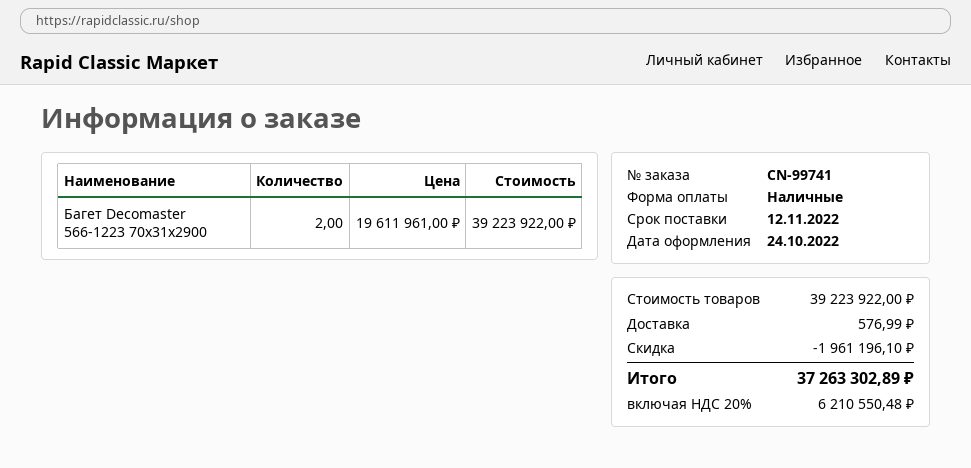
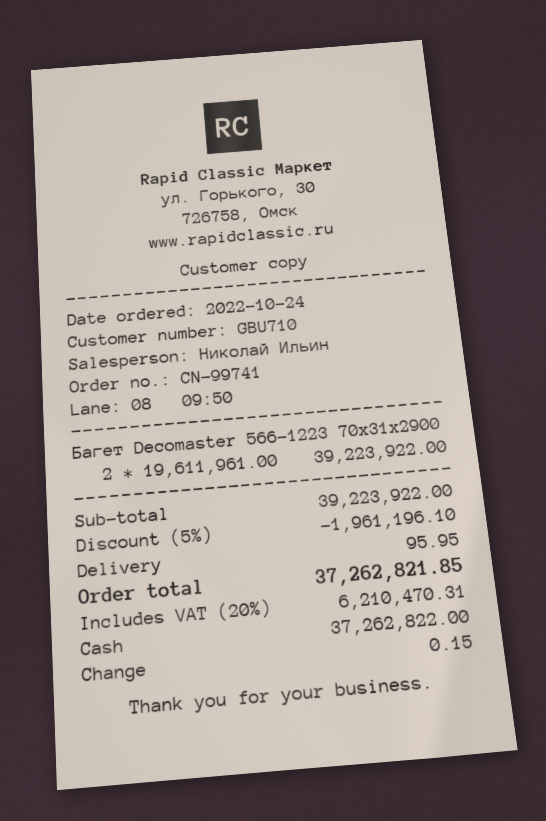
shipping: 576.99 -> 95.95
tax: 20% = 6210550.48 -> 20% = 6210470.31
total: 37263302.89 -> 37262821.85

